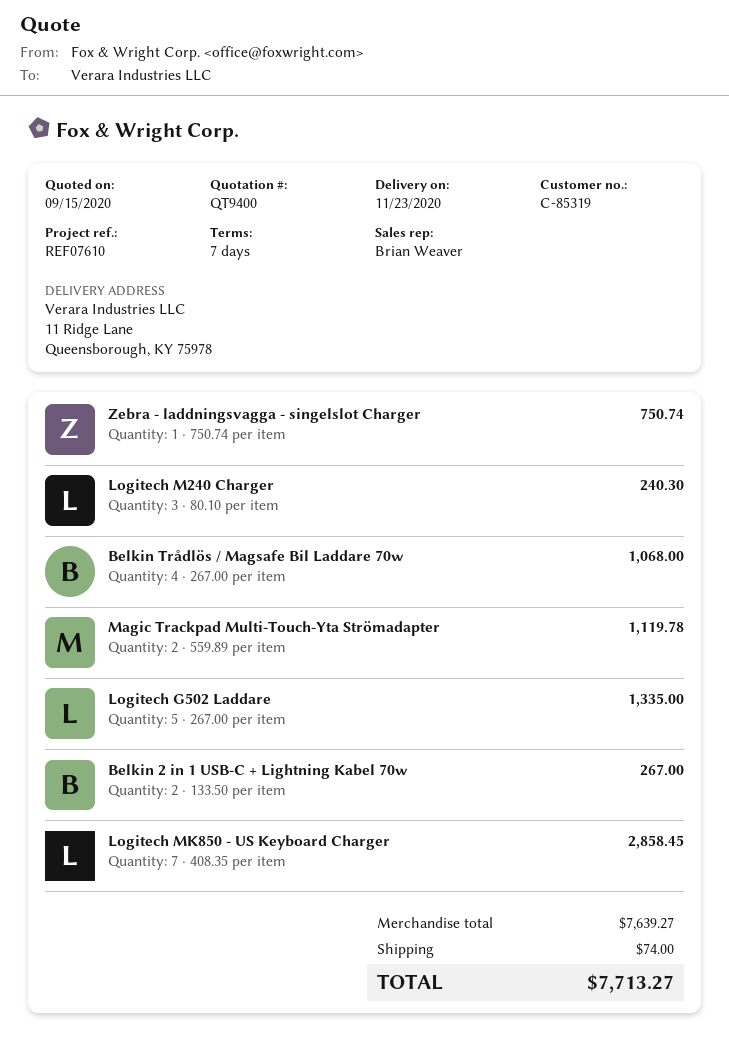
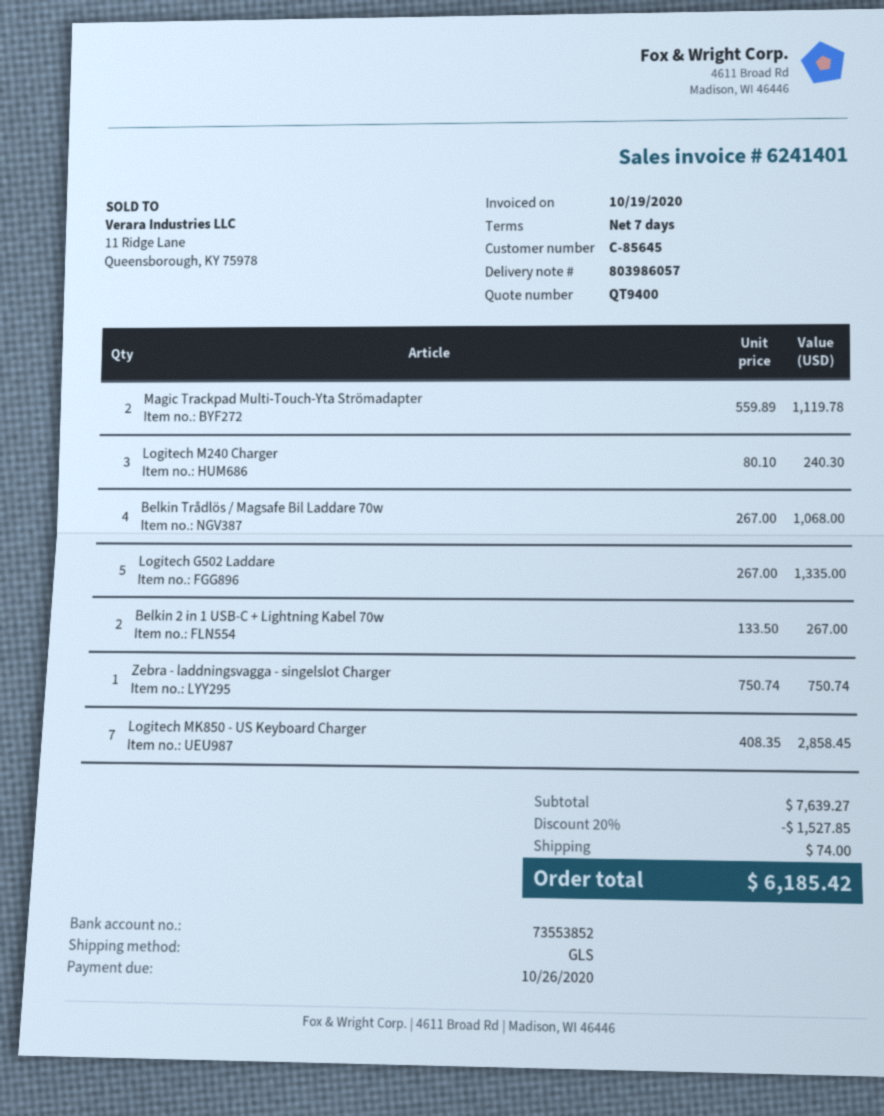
customer number: C-85319 -> C-85645
discount: none -> 20% = 1527.85
total: 7713.27 -> 6185.42

